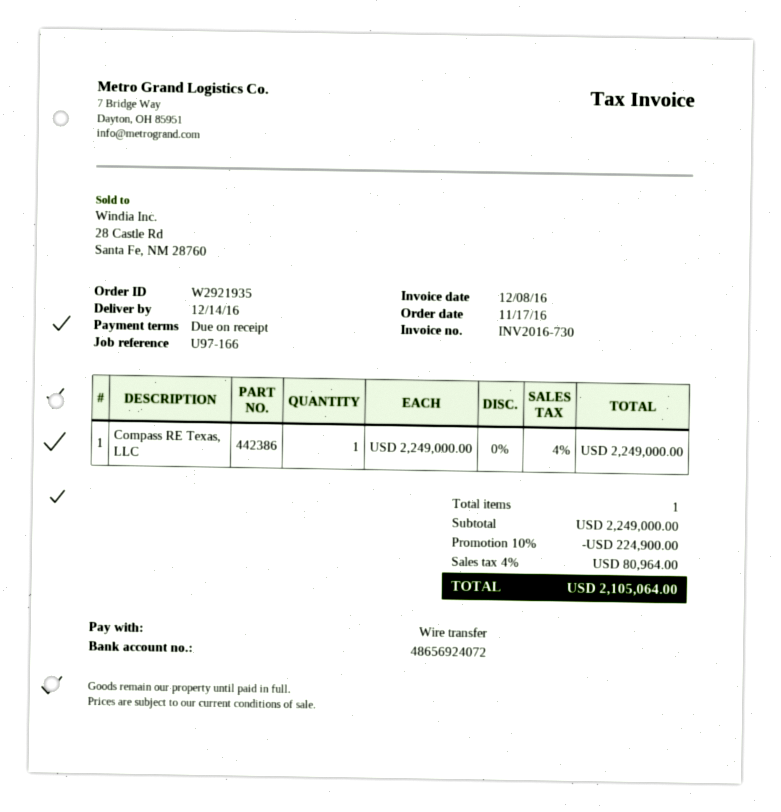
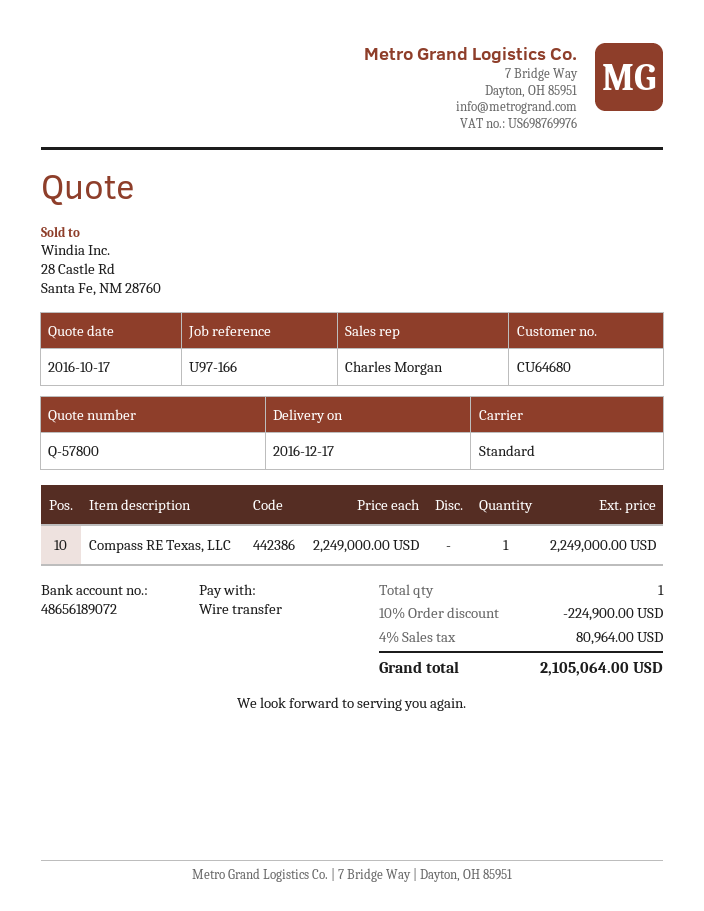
delivery date: 2016-12-14 -> 2016-12-17
bank account: 48656924072 -> 48656189072

